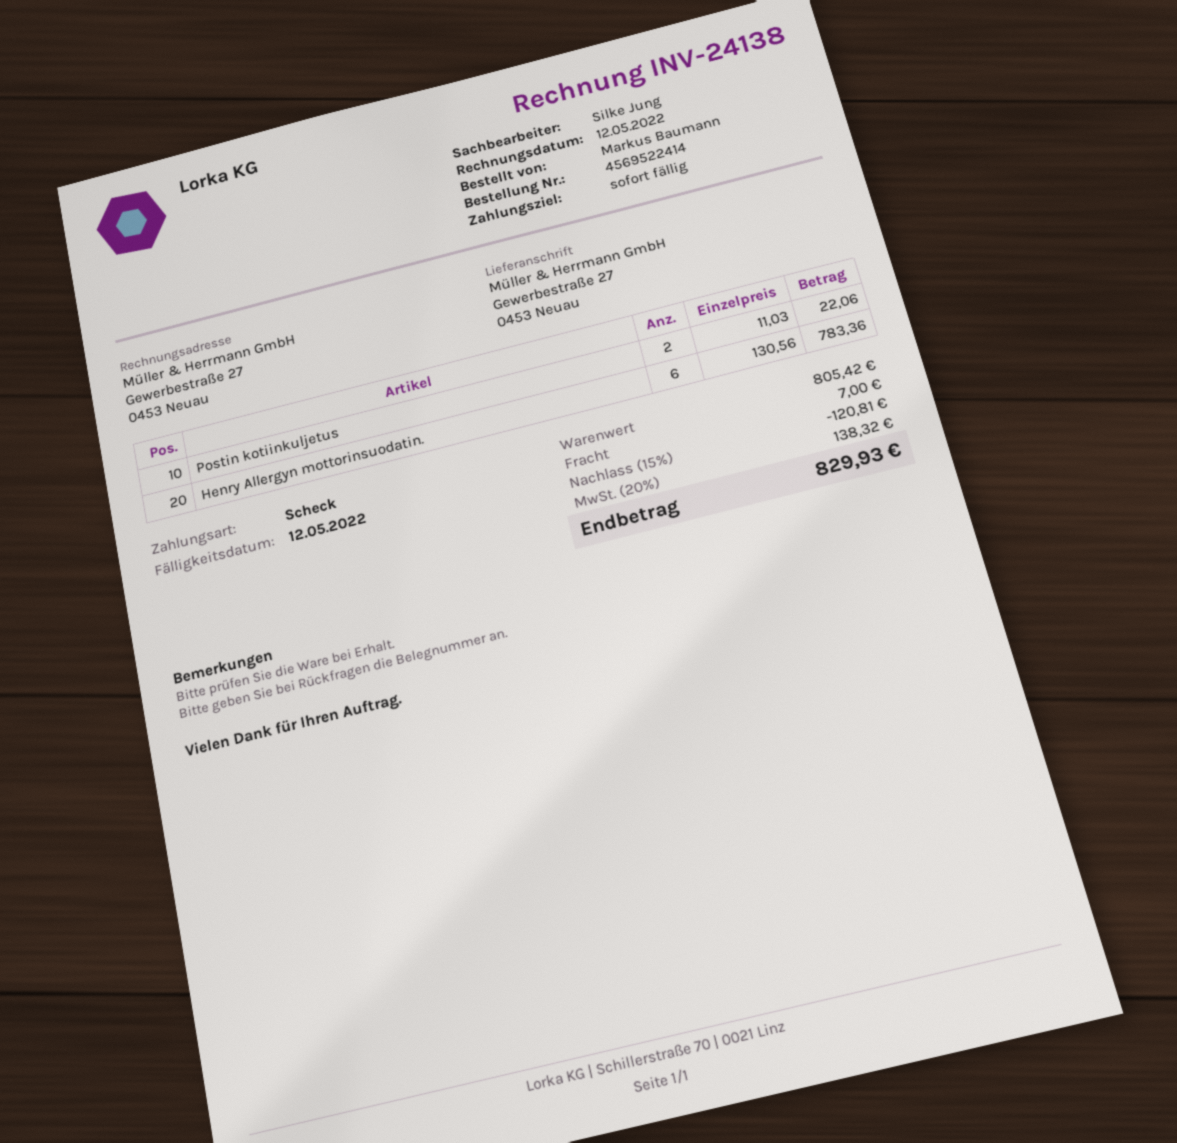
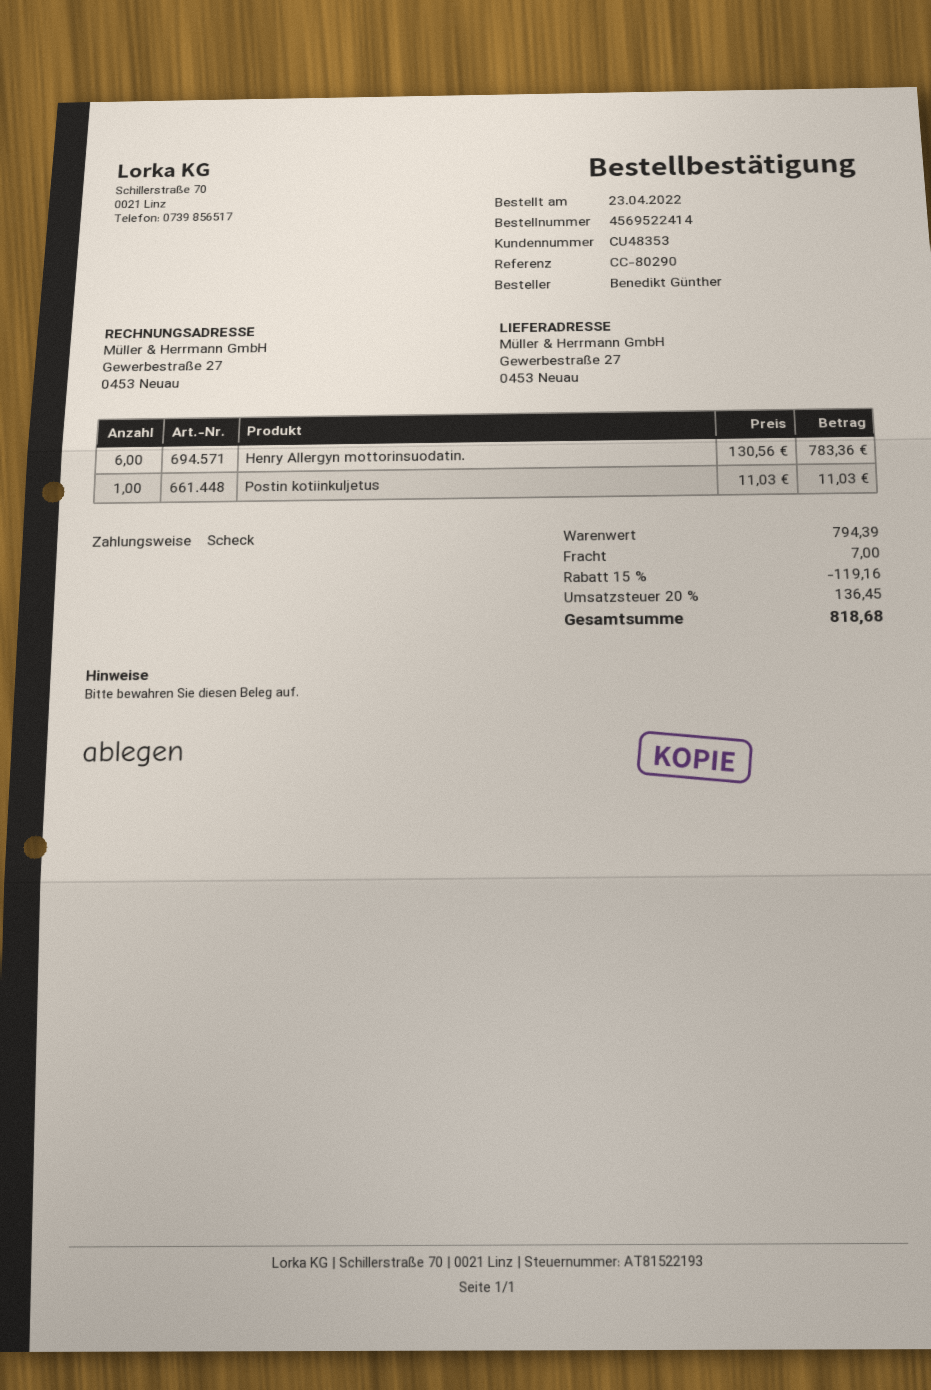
ordered by: Markus Baumann -> Benedikt Günther
Postin kotiinkuljetus: 2 x 11.03 = 22.06 -> 1 x 11.03 = 11.03
subtotal: 805.42 -> 794.39
discount: 15% = 120.81 -> 15% = 119.16
tax: 20% = 138.32 -> 20% = 136.45
total: 829.93 -> 818.68

